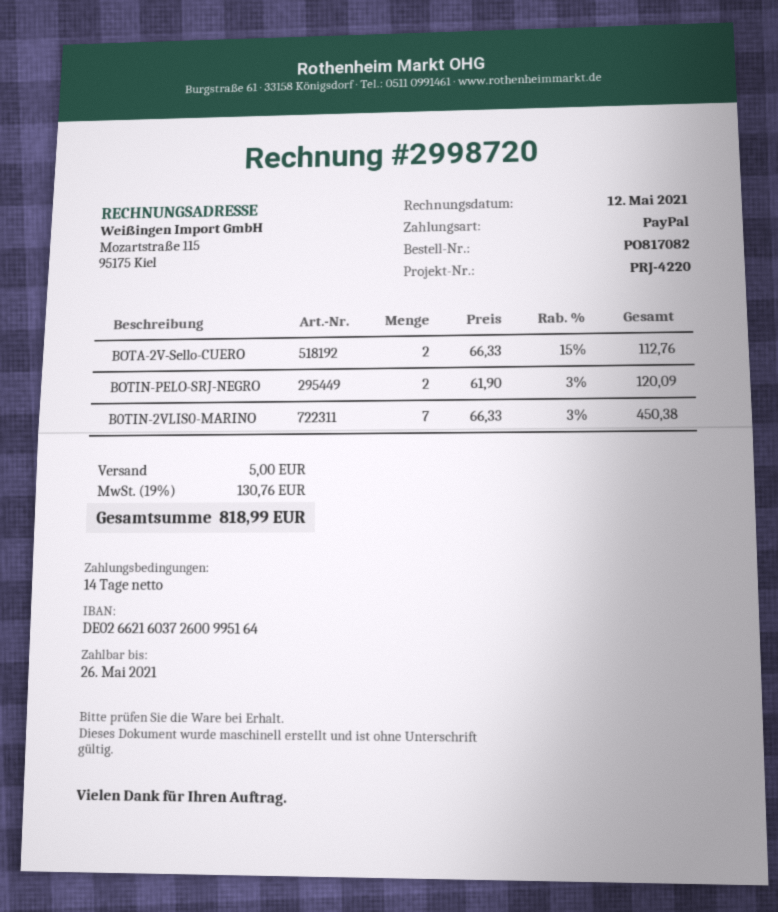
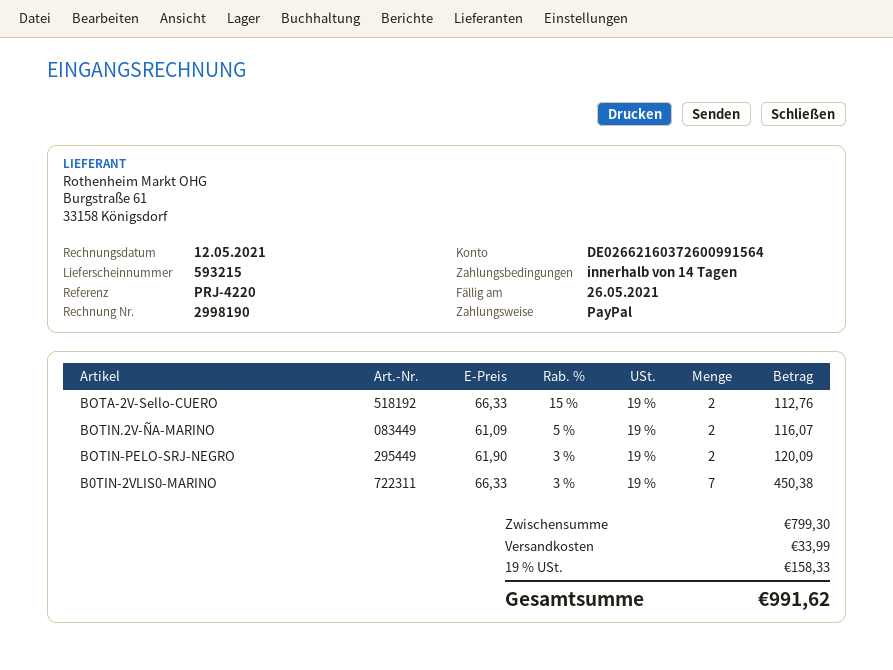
invoice number: 2998720 -> 2998190
bank account: DE02662160372600995164 -> DE02662160372600991564
BOTIN.2V-ÑA-MARINO: none -> 2 x 61.09 - 5% = 116.07
shipping: 5.00 -> 33.99
tax: 19% = 130.76 -> 19% = 158.33
total: 818.99 -> 991.62

